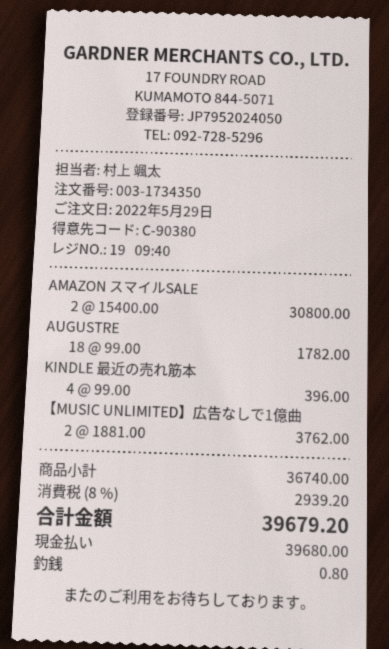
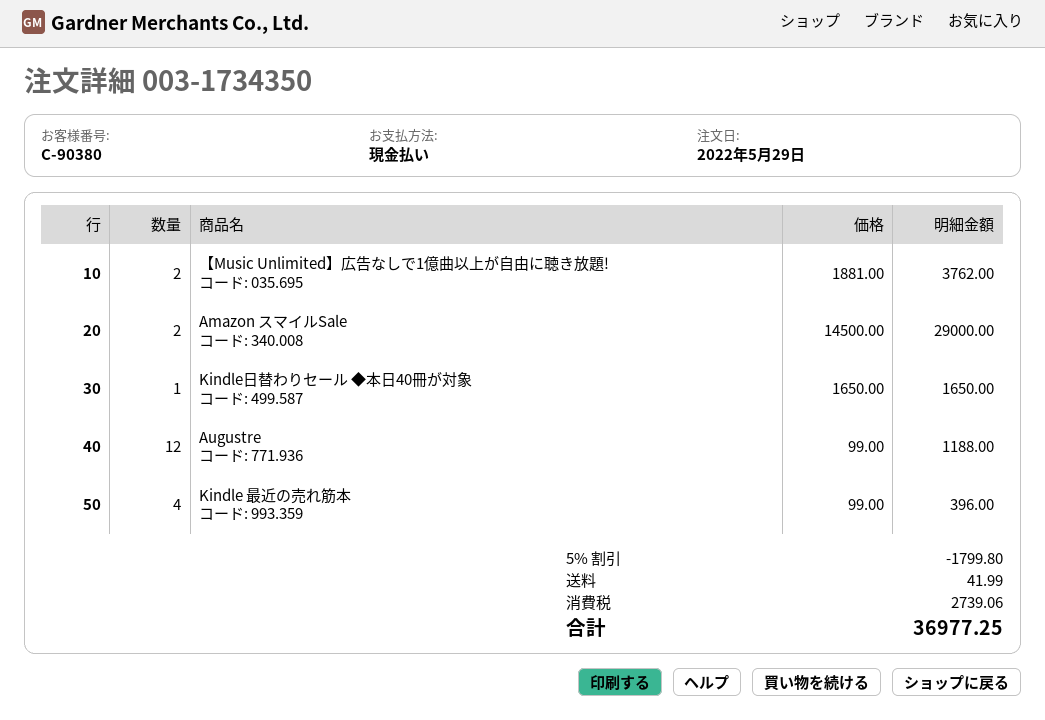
AMAZON スマイルSALE: 2 x 15400.00 = 30800.00 -> 2 x 14500.00 = 29000.00
AUGUSTRE: 18 x 99.00 = 1782.00 -> 12 x 99.00 = 1188.00
Kindle日替わりセール ◆本日40冊が対象: none -> 1 x 1650.00 = 1650.00
discount: none -> 5% = 1799.80
shipping: none -> 41.99
tax: 2939.20 -> 2739.06
total: 39679.20 -> 36977.25

